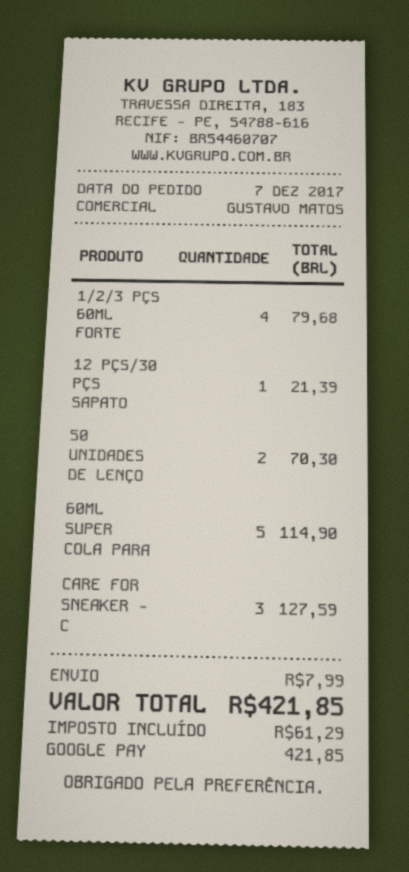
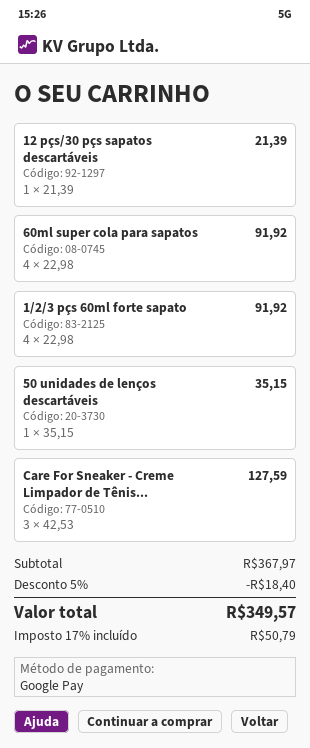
1/2/3 PÇS 60ML FORTE: 4 for 79.68 -> 4 for 91.92
50 UNIDADES DE LENÇO: 2 for 70.30 -> 1 for 35.15
60ML SUPER COLA PARA: 5 for 114.90 -> 4 for 91.92
discount: none -> 5% = 18.40
shipping: 7.99 -> none
tax: 61.29 -> 50.79
total: 421.85 -> 349.57

